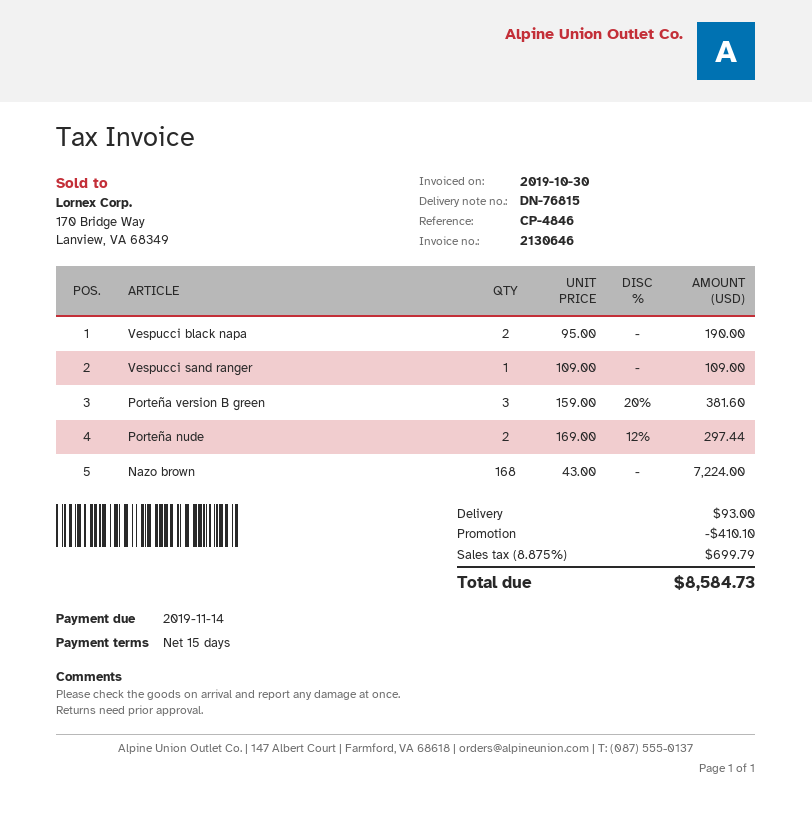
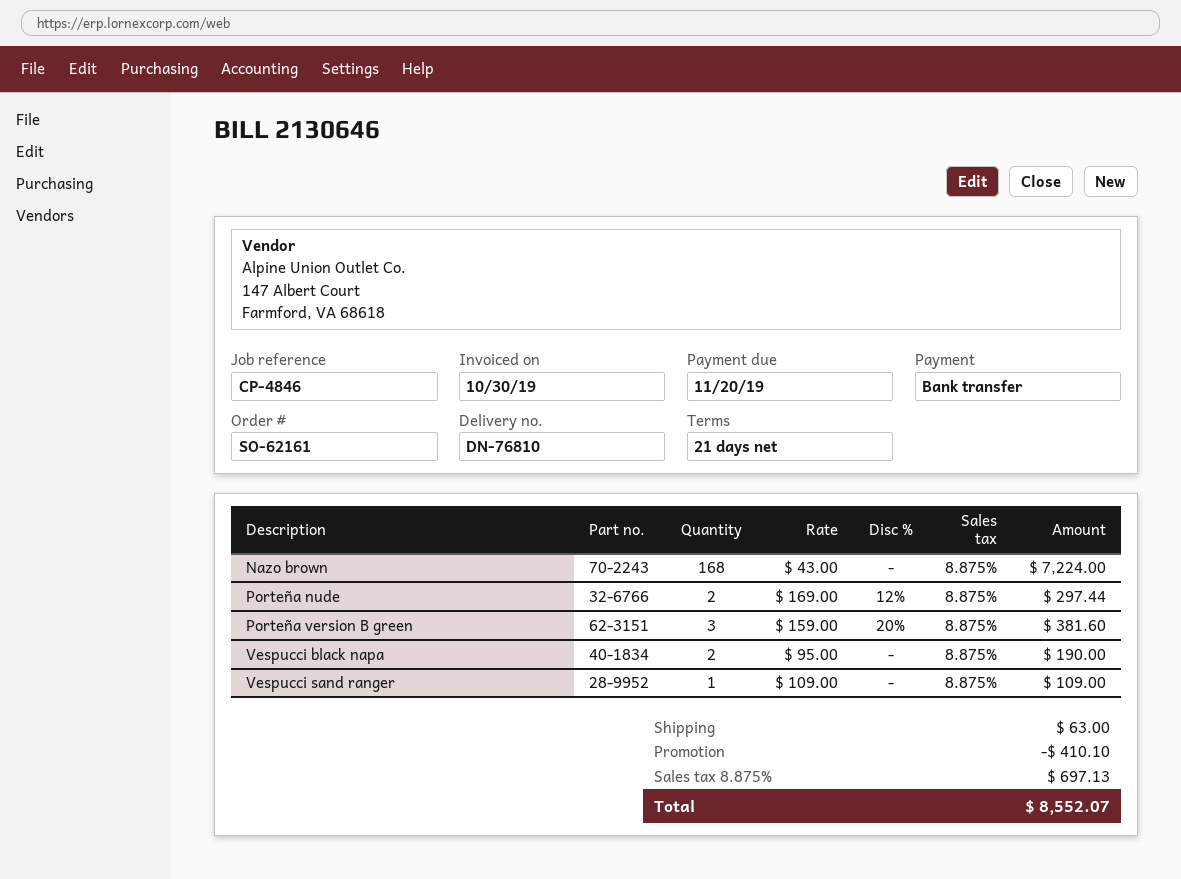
delivery note number: DN-76815 -> DN-76810
payment terms: 15 days -> 21 days
due date: 2019-11-14 -> 2019-11-20
shipping: 93.00 -> 63.00
tax: 8.875% = 699.79 -> 8.875% = 697.13
total: 8584.73 -> 8552.07

